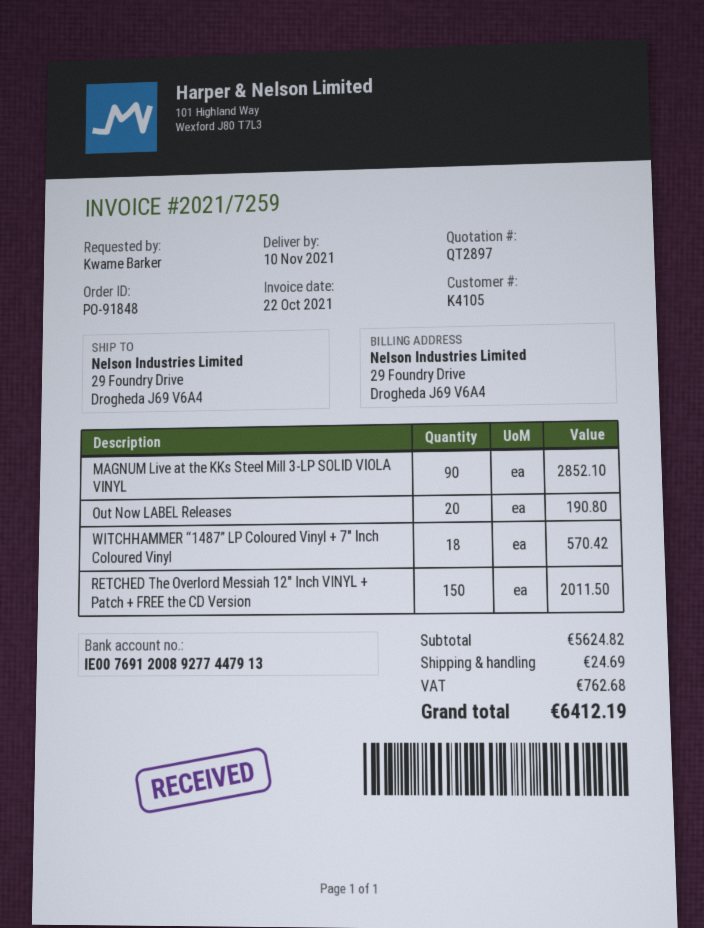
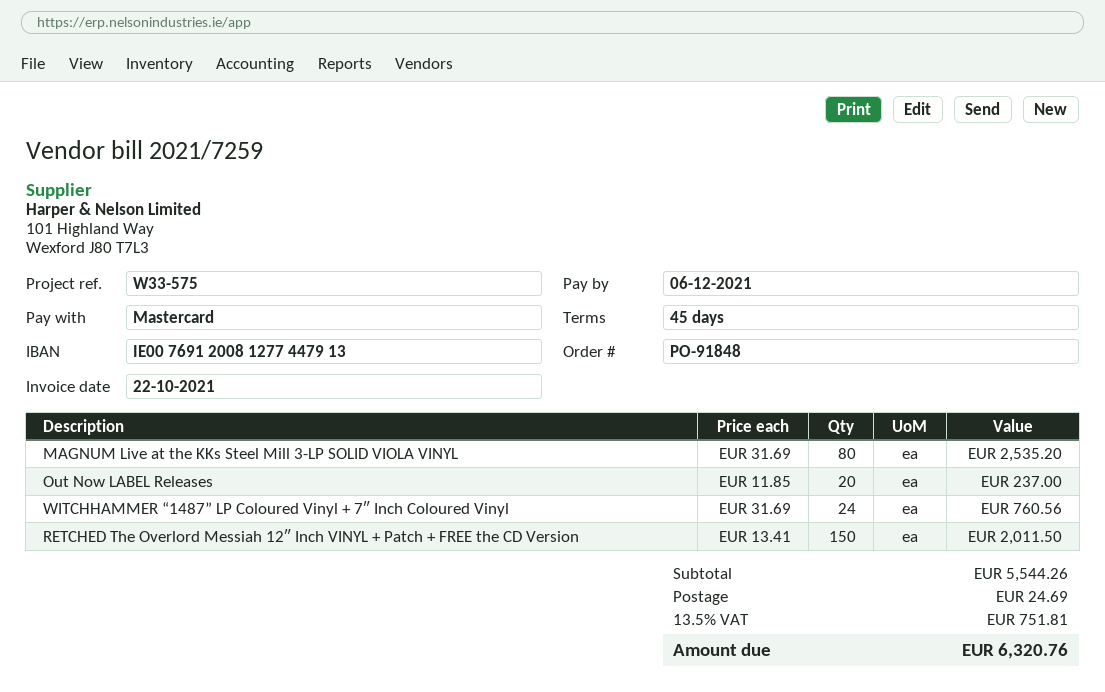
bank account: IE00769120089277447913 -> IE00769120081277447913
MAGNUM Live at the KKs Steel Mill 3-LP SOLID VIOLA VINYL: 90 for 2852.10 -> 80 for 2535.20
Out Now LABEL Releases: 20 for 190.80 -> 20 for 237.00
WITCHHAMMER “1487” LP Coloured Vinyl + 7″ Inch Coloured Vinyl: 18 for 570.42 -> 24 for 760.56
subtotal: 5624.82 -> 5544.26
tax: 762.68 -> 751.81
total: 6412.19 -> 6320.76

